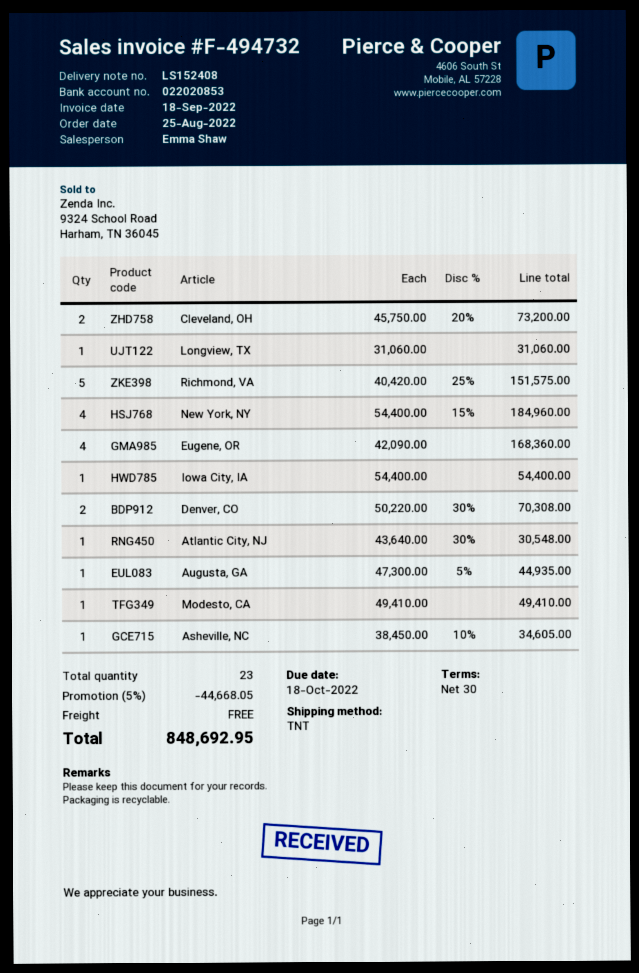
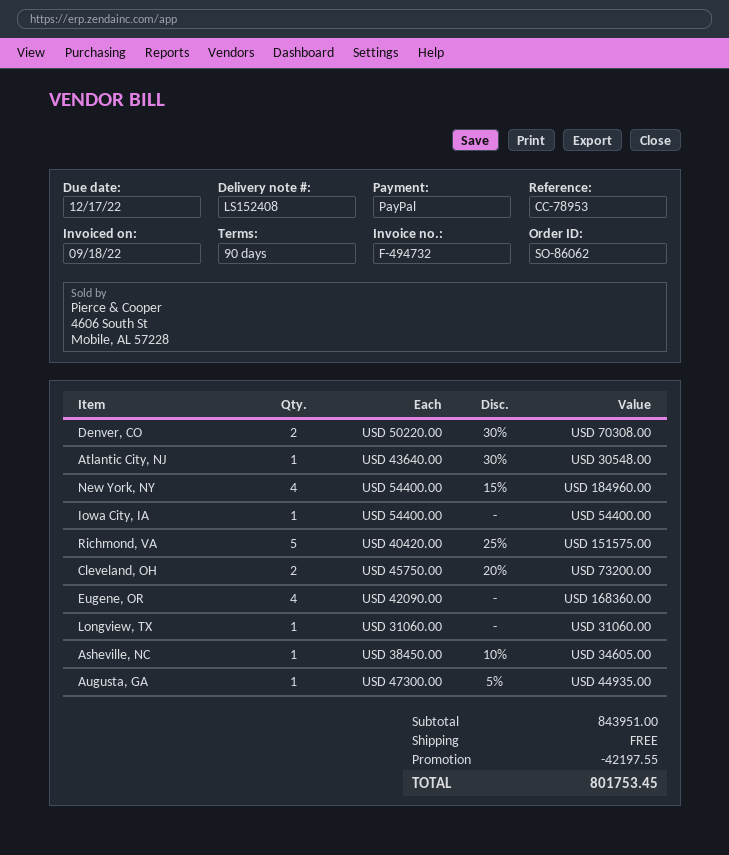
payment terms: 30 days -> 90 days
due date: 2022-10-18 -> 2022-12-17
Modesto, CA: 1 x 49410.00 = 49410.00 -> none
discount: 44668.05 -> 42197.55
total: 848692.95 -> 801753.45

